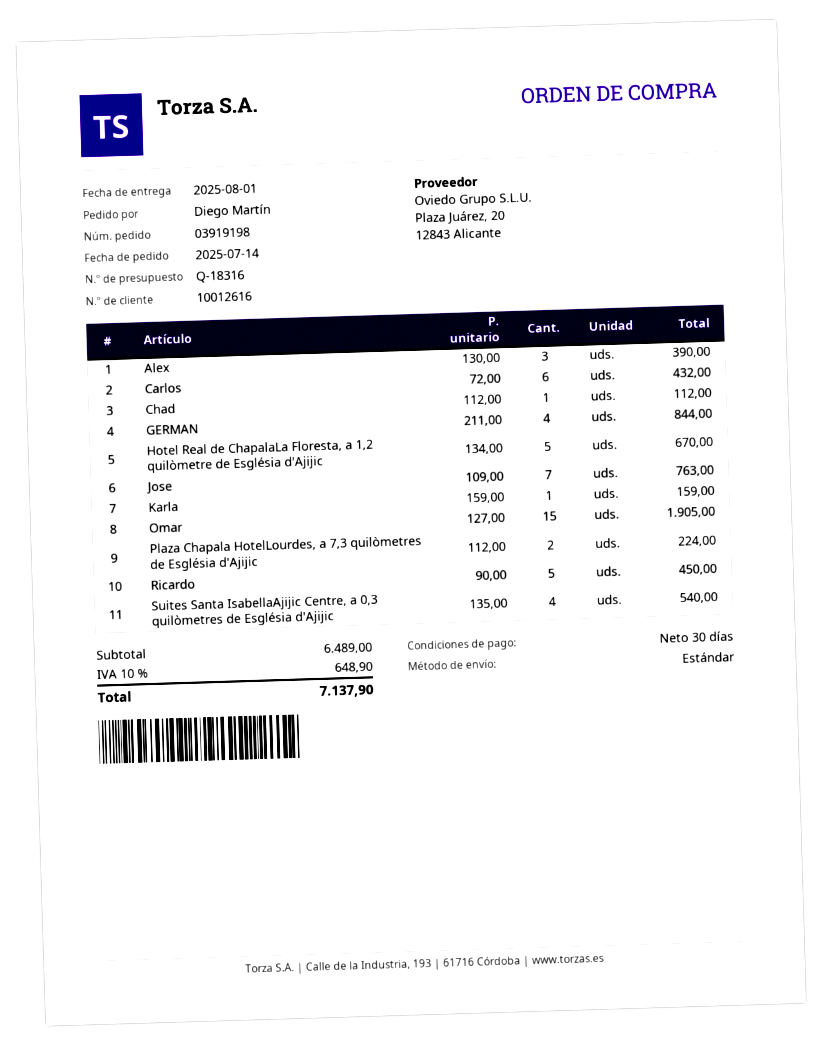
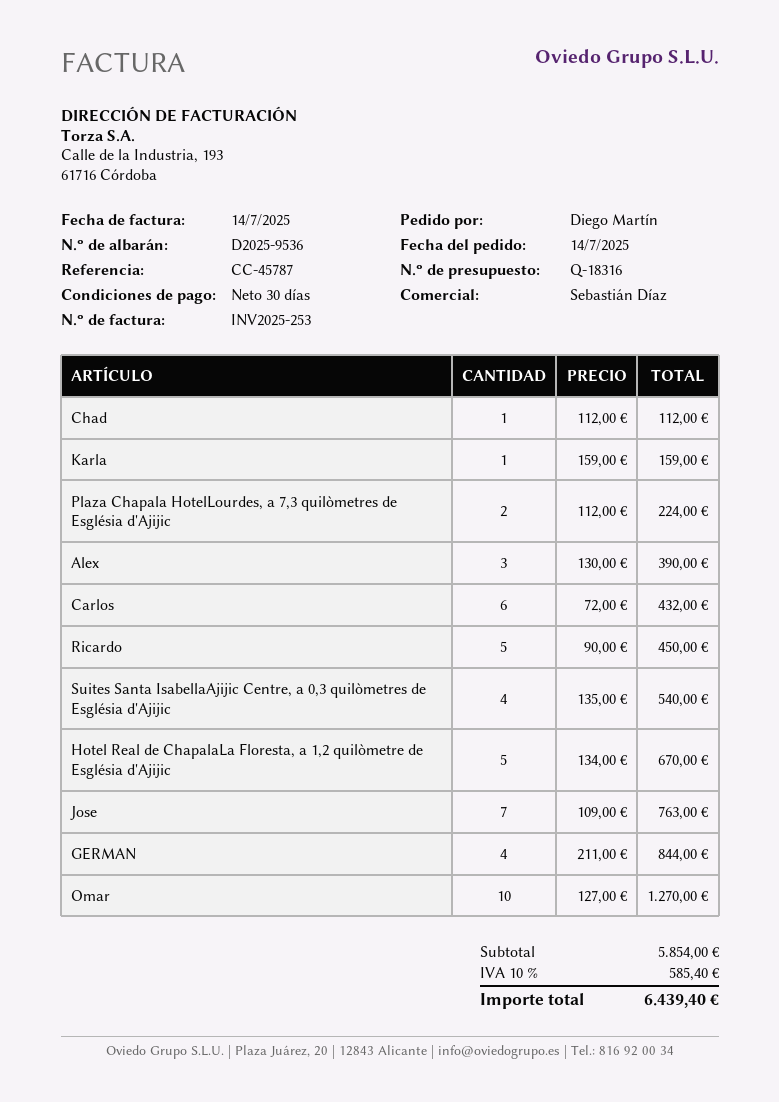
Omar: 15 x 127.00 = 1905.00 -> 10 x 127.00 = 1270.00
subtotal: 6489.00 -> 5854.00
tax: 10% = 648.90 -> 10% = 585.40
total: 7137.90 -> 6439.40

